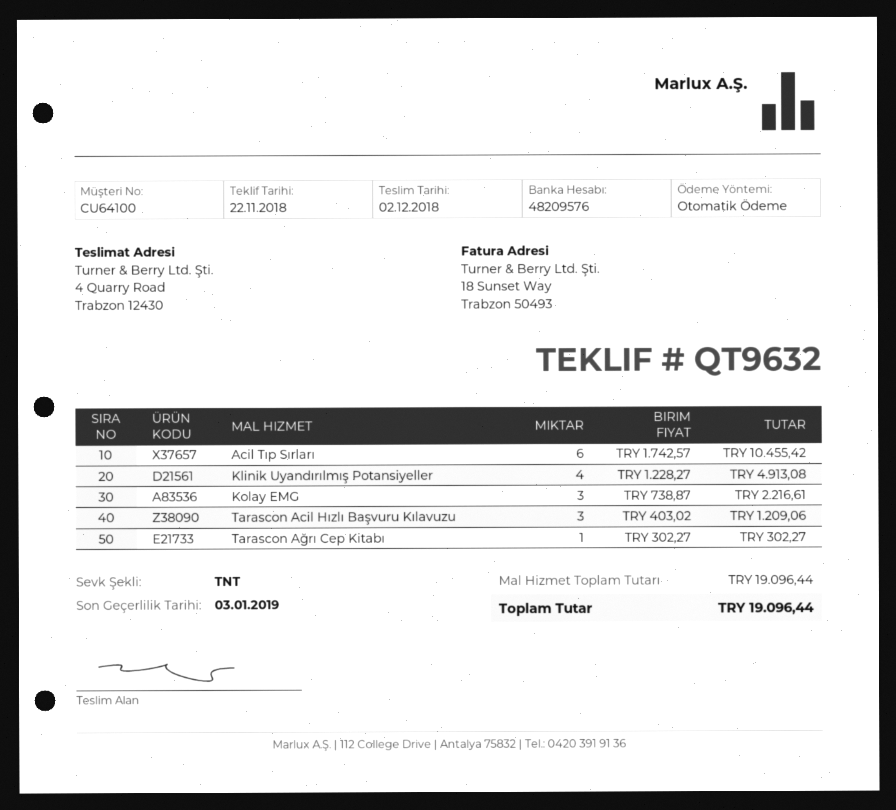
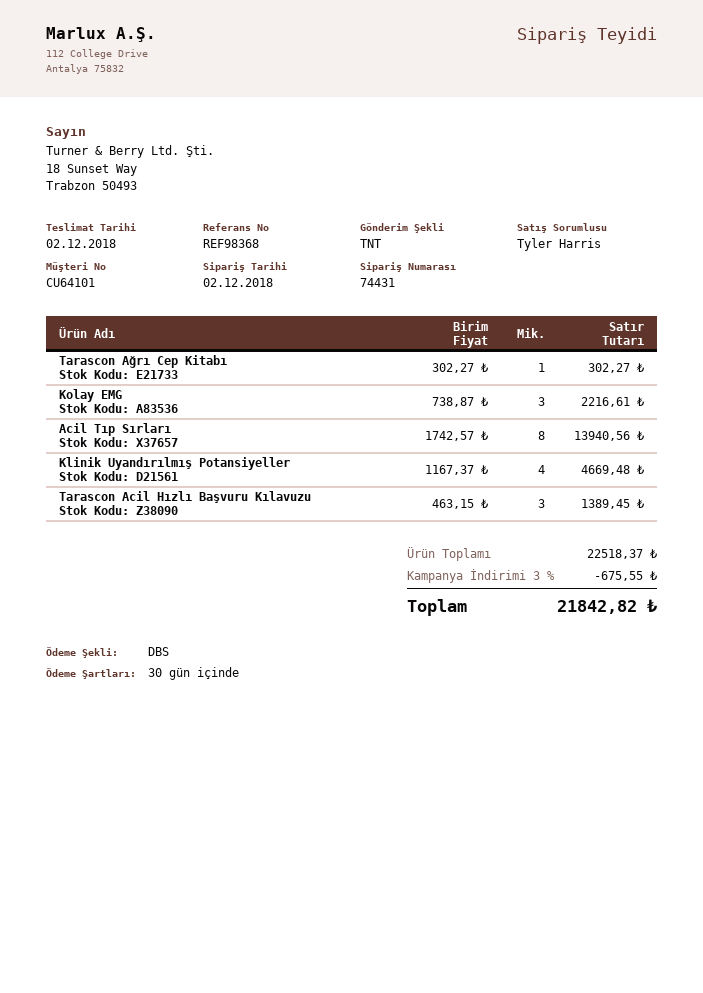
customer number: CU64100 -> CU64101
Acil Tıp Sırları: 6 x 1742.57 = 10455.42 -> 8 x 1742.57 = 13940.56
Klinik Uyandırılmış Potansiyeller: 4 x 1228.27 = 4913.08 -> 4 x 1167.37 = 4669.48
Tarascon Acil Hızlı Başvuru Kılavuzu: 3 x 403.02 = 1209.06 -> 3 x 463.15 = 1389.45
subtotal: 19096.44 -> 22518.37
discount: none -> 3% = 675.55
total: 19096.44 -> 21842.82

